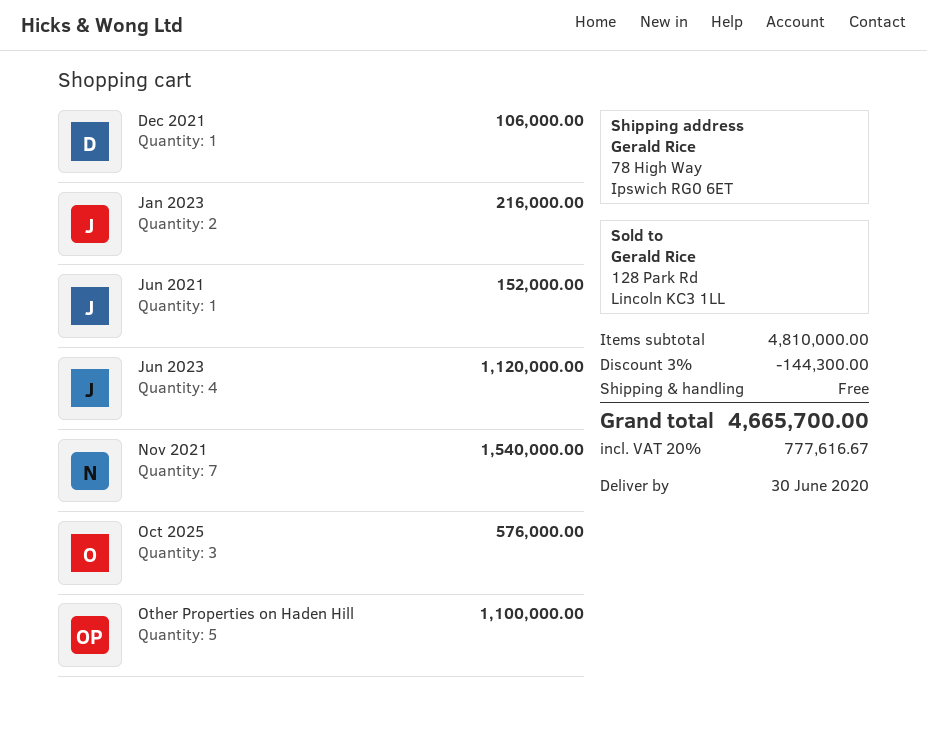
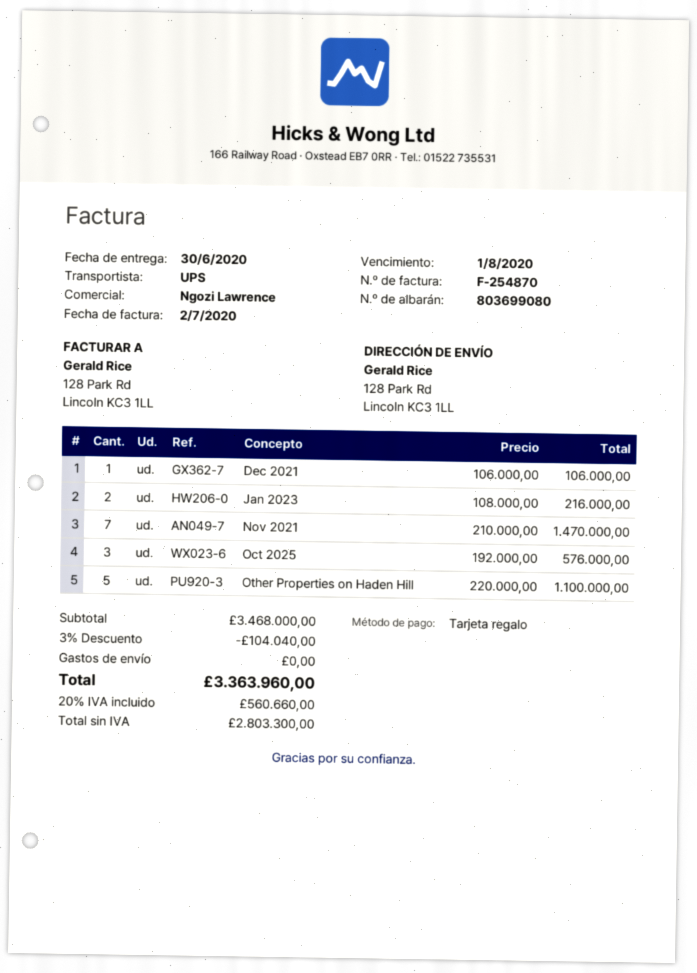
ship to: 78 High Way, Ipswich RG0 6ET -> 128 Park Rd, Lincoln KC3 1LL
Jun 2021: 1 for 152000.00 -> none
Jun 2023: 4 for 1120000.00 -> none
Nov 2021: 7 for 1540000.00 -> 7 for 1470000.00
subtotal: 4810000.00 -> 3468000.00
discount: 3% = 144300.00 -> 3% = 104040.00
tax: 20% = 777616.67 -> 20% = 560660.00
total: 4665700.00 -> 3363960.00

